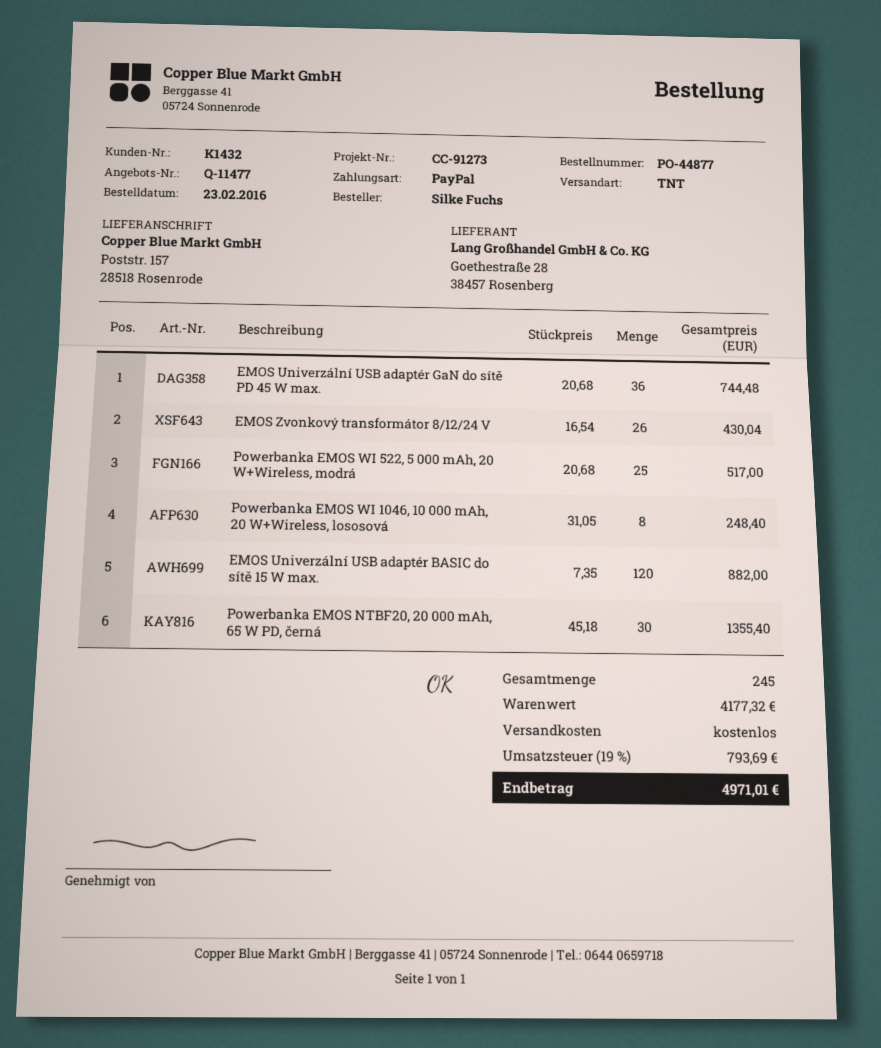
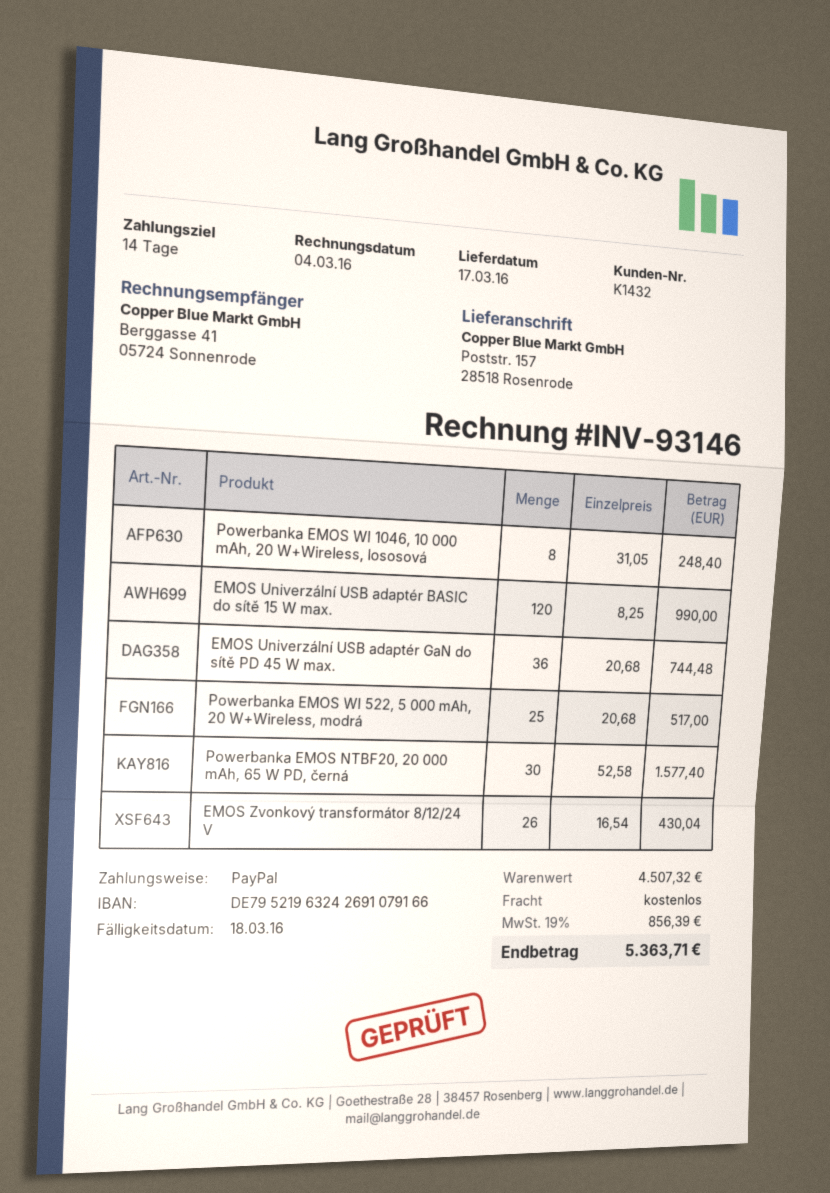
EMOS Univerzální USB adaptér BASIC do sítě 15 W max.: 120 x 7.35 = 882.00 -> 120 x 8.25 = 990.00
Powerbanka EMOS NTBF20, 20 000 mAh, 65 W PD, černá: 30 x 45.18 = 1355.40 -> 30 x 52.58 = 1577.40
subtotal: 4177.32 -> 4507.32
tax: 19% = 793.69 -> 19% = 856.39
total: 4971.01 -> 5363.71

